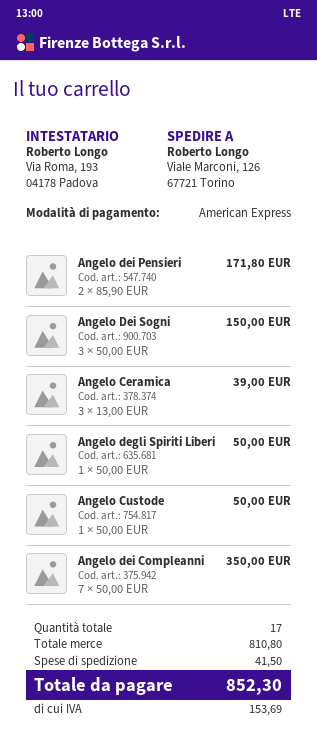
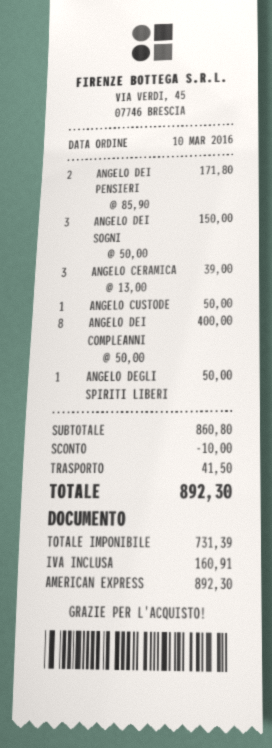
Angelo dei Compleanni: 7 x 50.00 = 350.00 -> 8 x 50.00 = 400.00
subtotal: 810.80 -> 860.80
discount: none -> 10.00
tax: 153.69 -> 160.91
total: 852.30 -> 892.30

